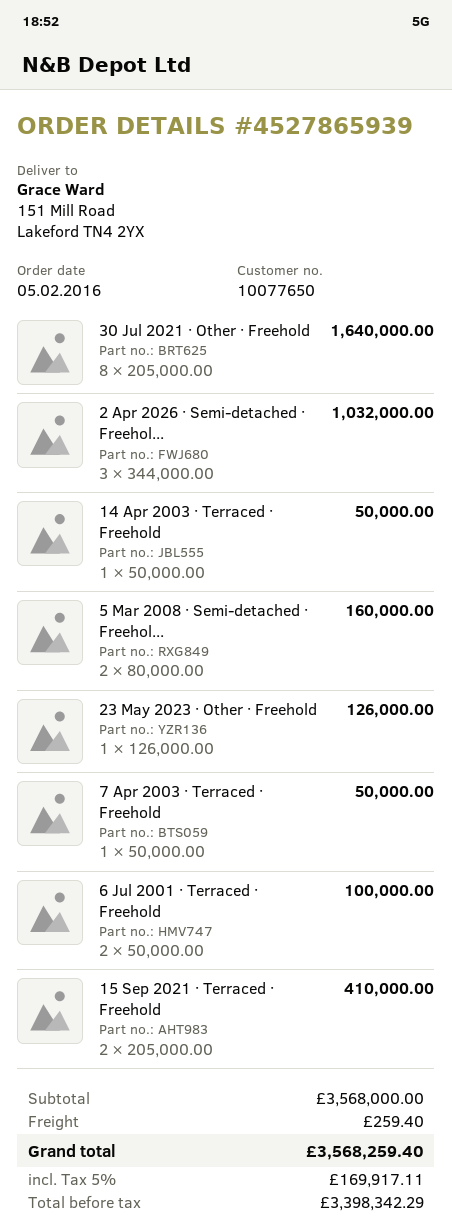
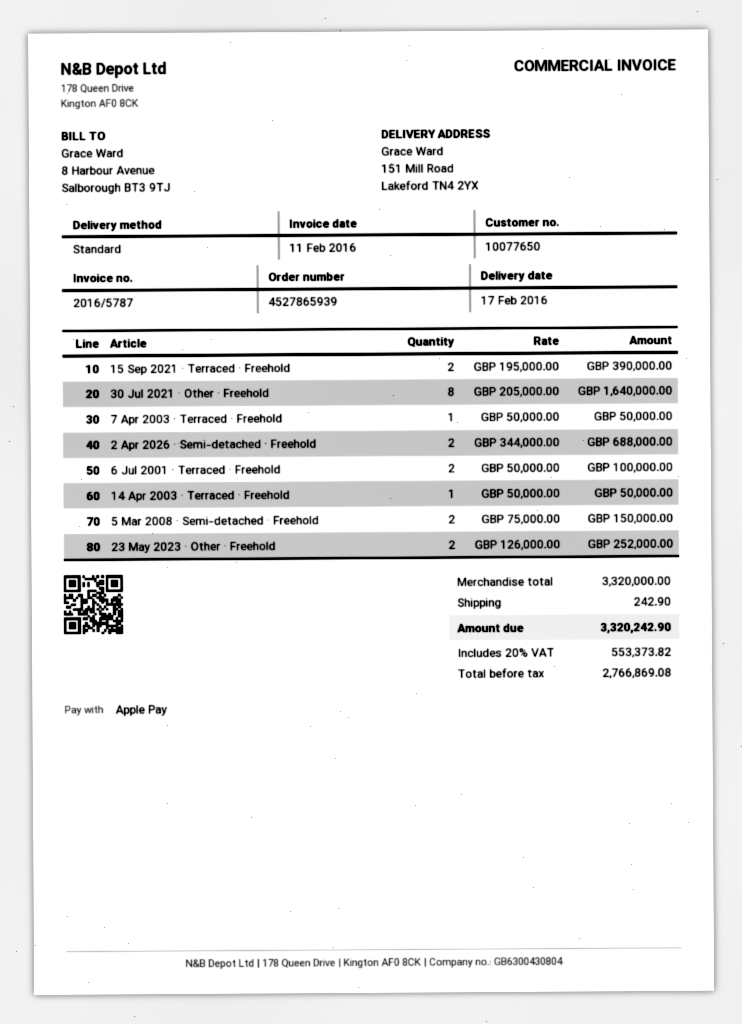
2 Apr 2026 · Semi-detached · Freehol...: 3 x 344000.00 = 1032000.00 -> 2 x 344000.00 = 688000.00
5 Mar 2008 · Semi-detached · Freehol...: 2 x 80000.00 = 160000.00 -> 2 x 75000.00 = 150000.00
23 May 2023 · Other · Freehold: 1 x 126000.00 = 126000.00 -> 2 x 126000.00 = 252000.00
15 Sep 2021 · Terraced · Freehold: 2 x 205000.00 = 410000.00 -> 2 x 195000.00 = 390000.00
subtotal: 3568000.00 -> 3320000.00
shipping: 259.40 -> 242.90
net: 3398342.29 -> 2766869.08
tax: 5% = 169917.11 -> 20% = 553373.82
total: 3568259.40 -> 3320242.90

